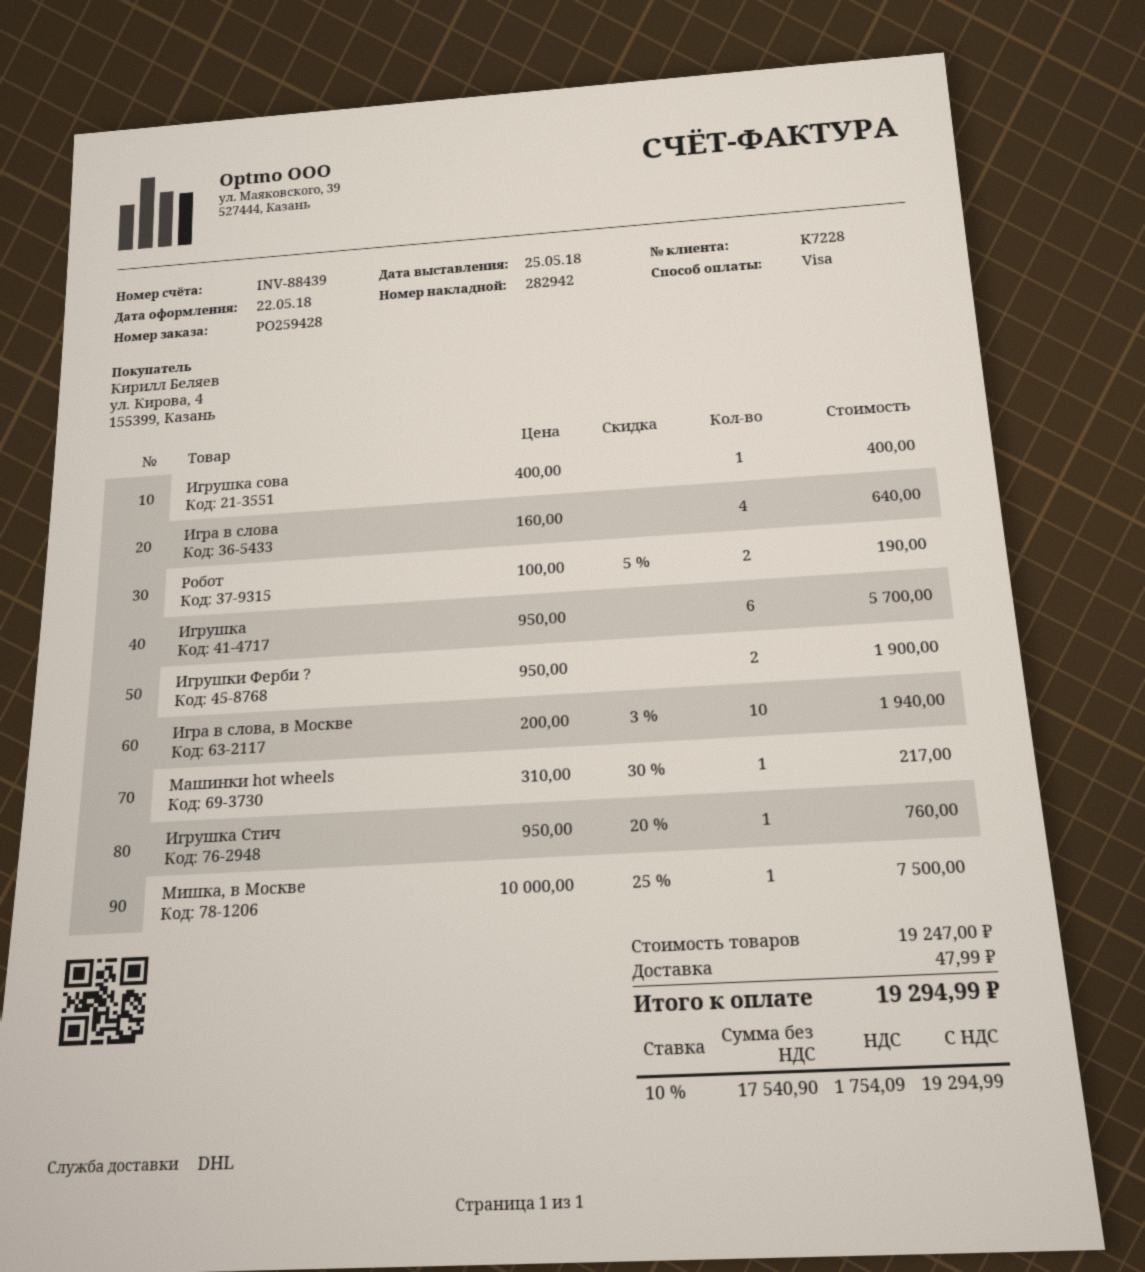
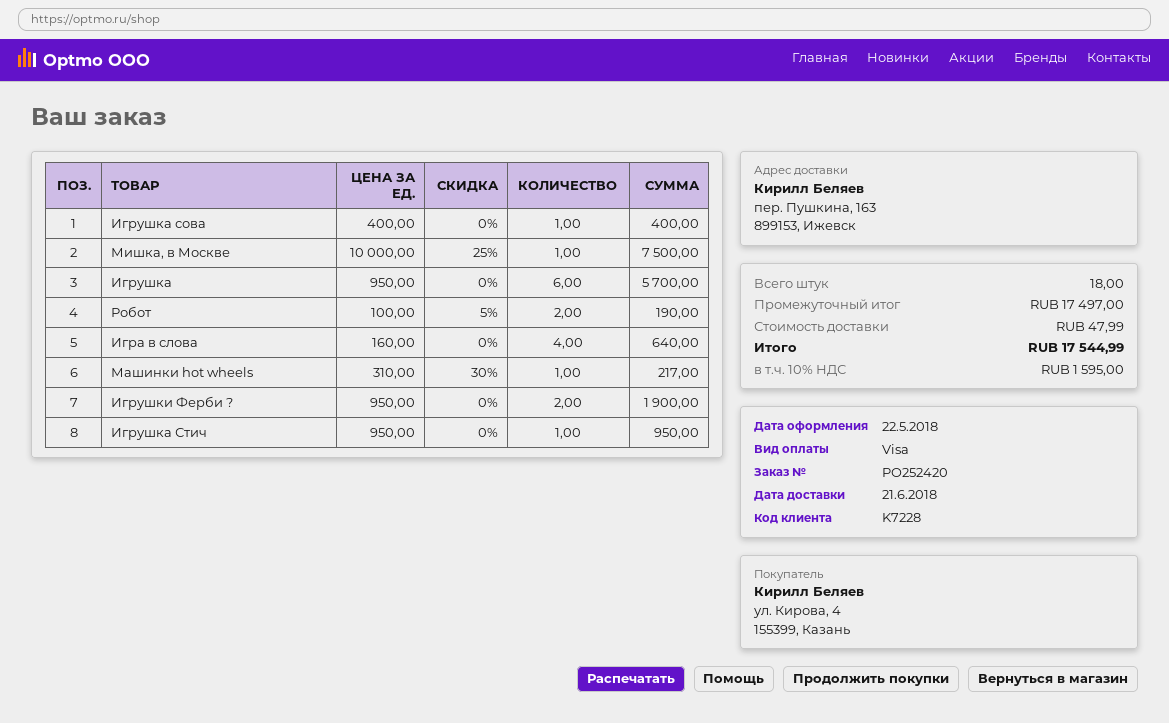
order number: PO259428 -> PO252420
Игра в слова, в Москве: 10 x 200.00 - 3% = 1940.00 -> none
Игрушка Стич: 1 x 950.00 - 20% = 760.00 -> 1 x 950.00 = 950.00
subtotal: 19247.00 -> 17497.00
tax: 10% = 1754.09 -> 10% = 1595.00
total: 19294.99 -> 17544.99

